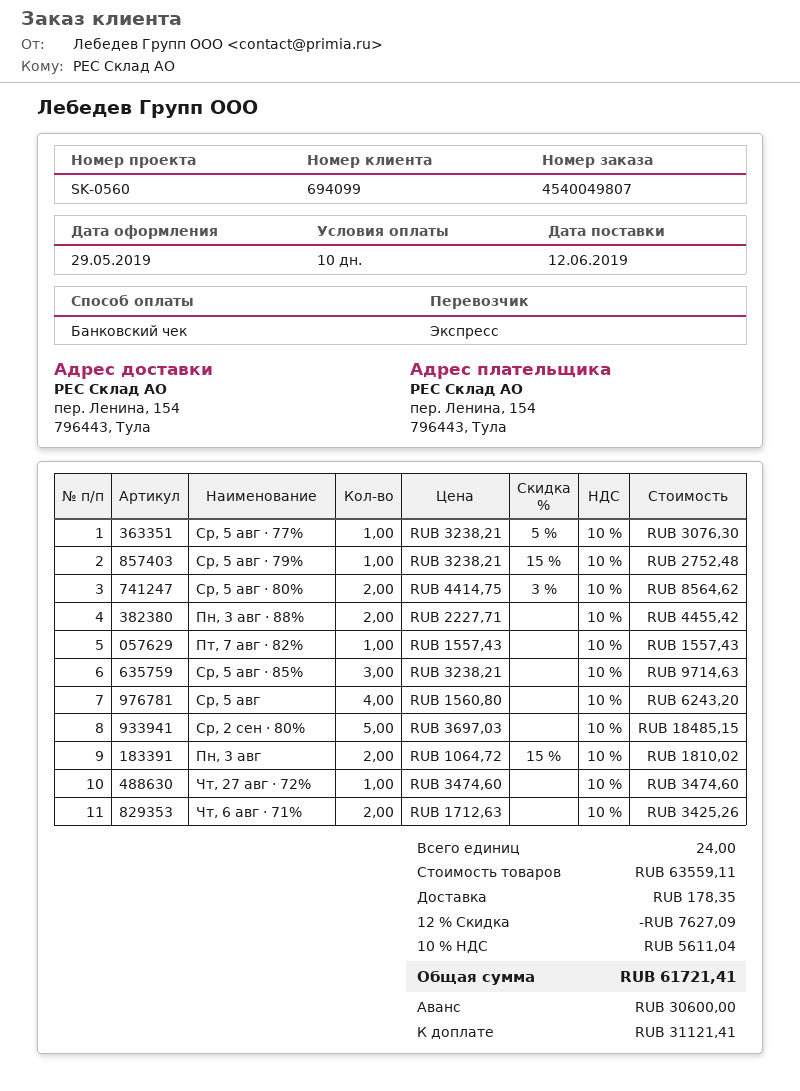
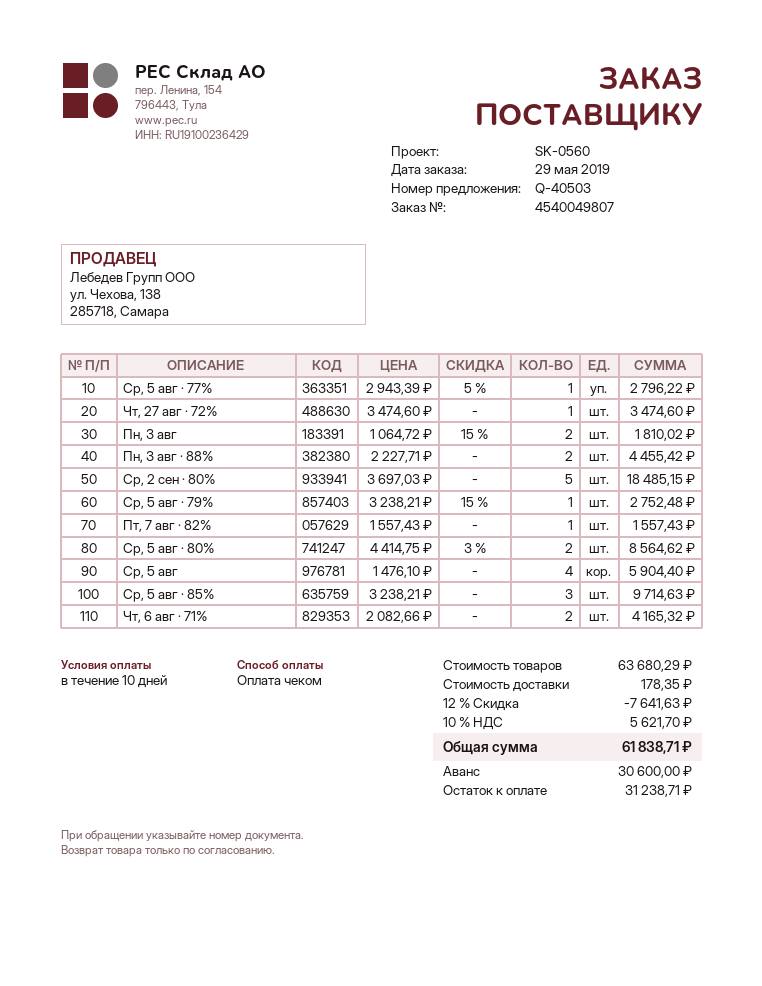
Ср, 5 авг · 77%: 1 x 3238.21 - 5% = 3076.30 -> 1 x 2943.39 - 5% = 2796.22
Ср, 5 авг: 4 x 1560.80 = 6243.20 -> 4 x 1476.10 = 5904.40
Чт, 6 авг · 71%: 2 x 1712.63 = 3425.26 -> 2 x 2082.66 = 4165.32
subtotal: 63559.11 -> 63680.29
discount: 12% = 7627.09 -> 12% = 7641.63
tax: 10% = 5611.04 -> 10% = 5621.70
total: 61721.41 -> 61838.71
balance: 31121.41 -> 31238.71

